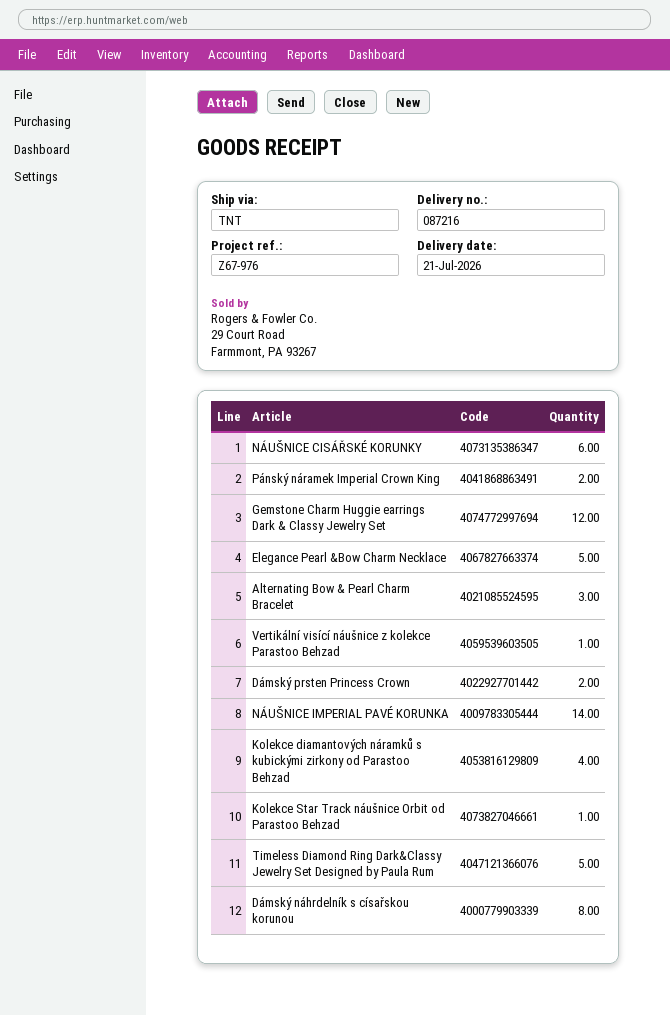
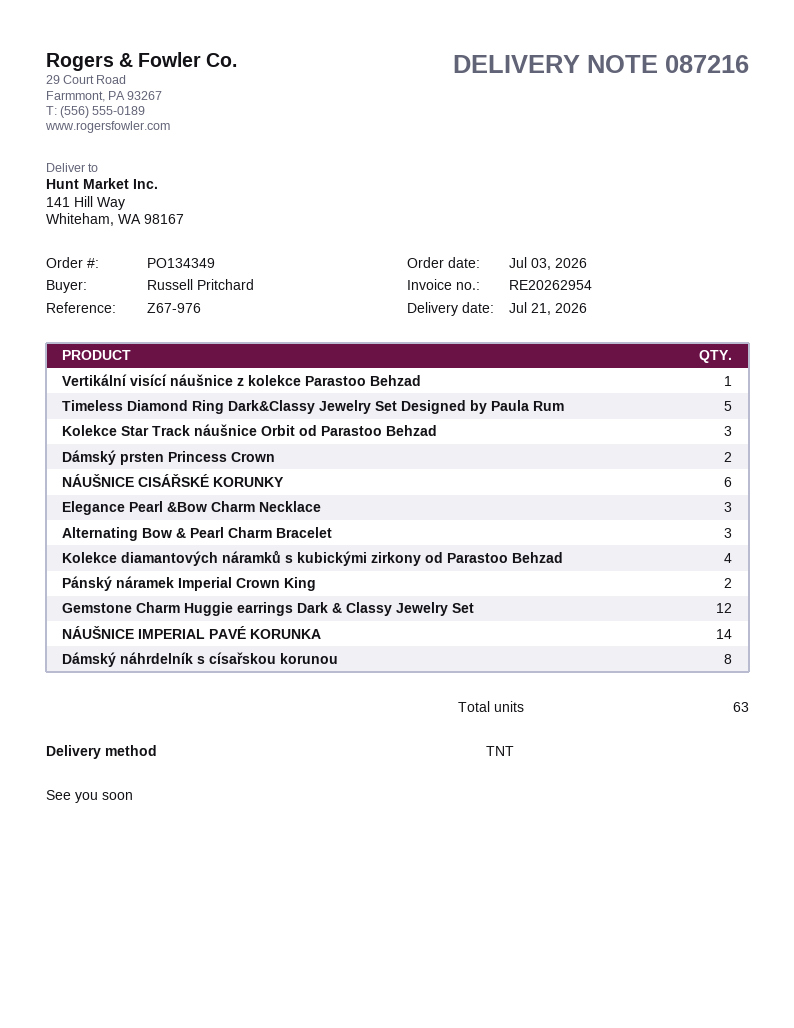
Elegance Pearl &Bow Charm Necklace: 5 -> 3
Kolekce Star Track náušnice Orbit od Parastoo Behzad: 1 -> 3

